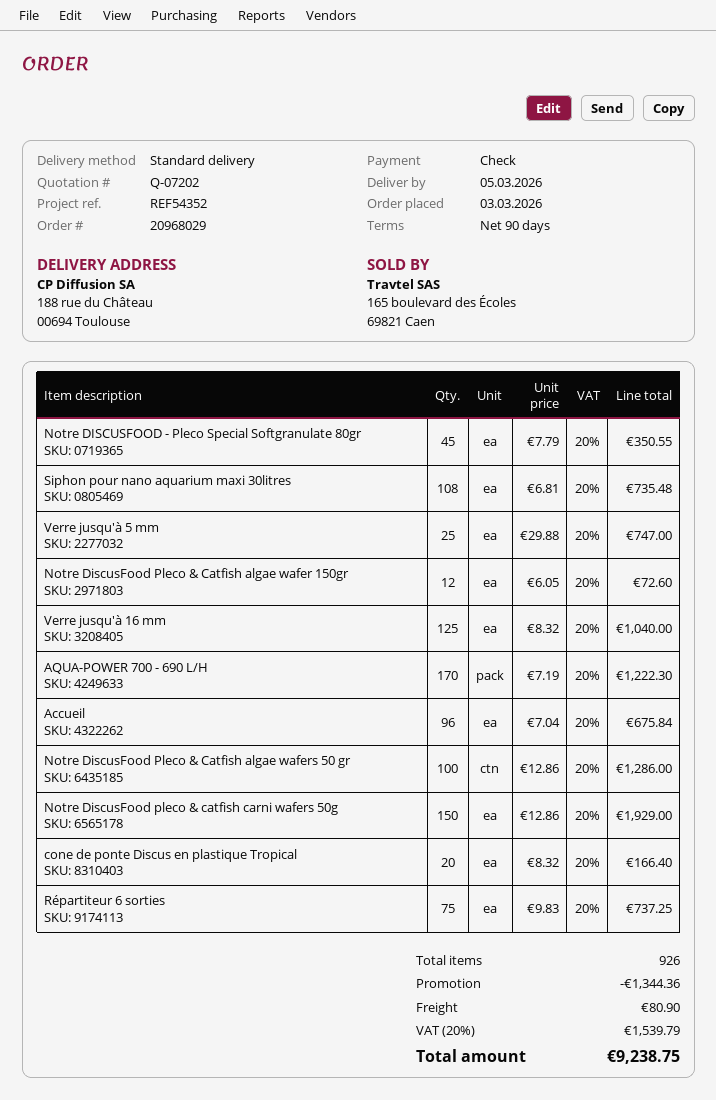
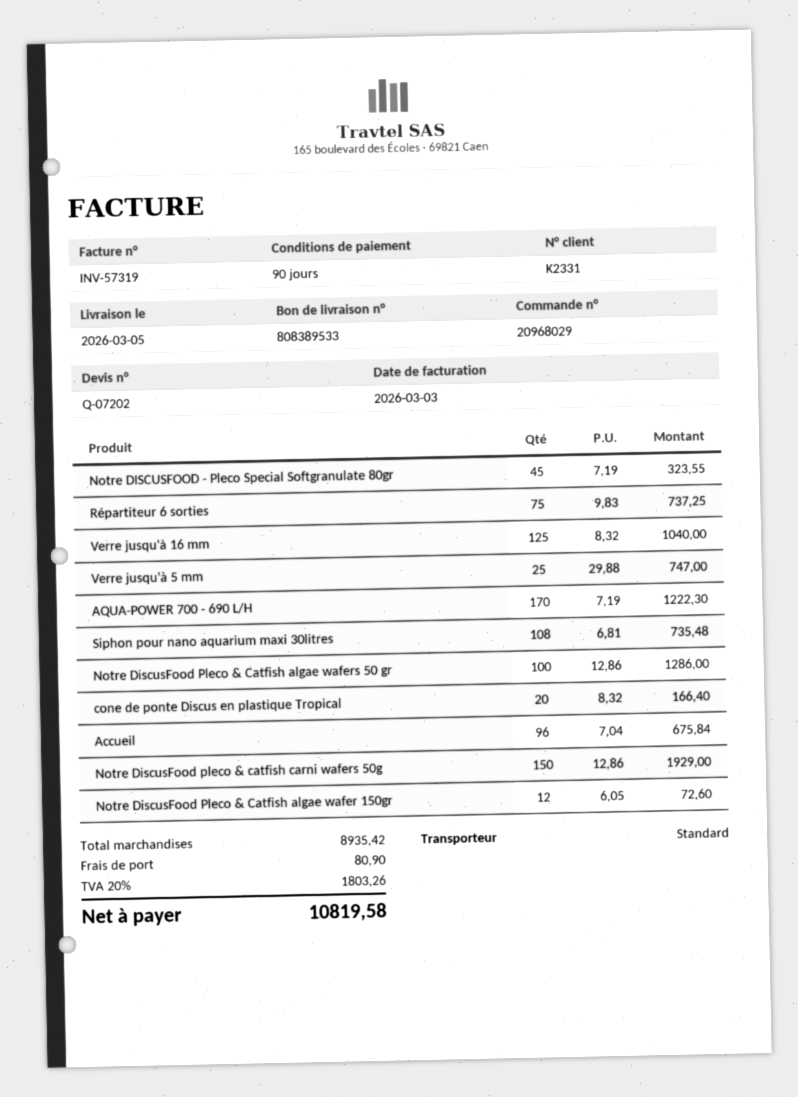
Notre DISCUSFOOD - Pleco Special Softgranulate 80gr: 45 x 7.79 = 350.55 -> 45 x 7.19 = 323.55
discount: 1344.36 -> none
tax: 20% = 1539.79 -> 20% = 1803.26
total: 9238.75 -> 10819.58

